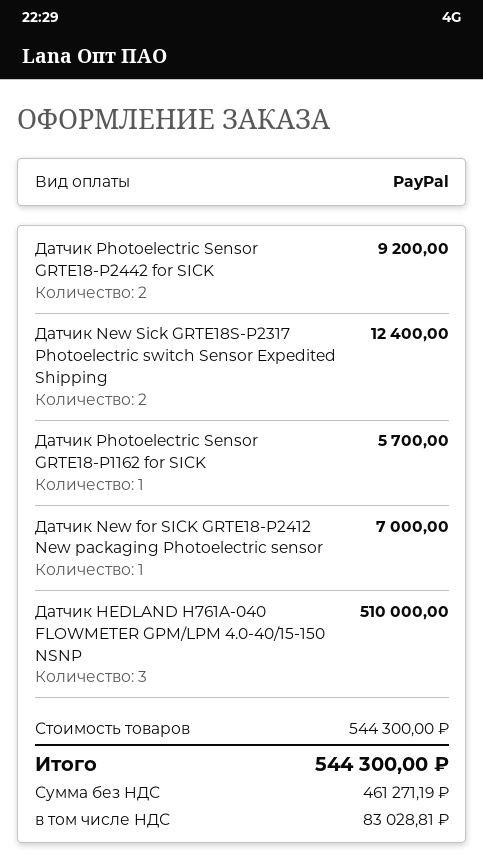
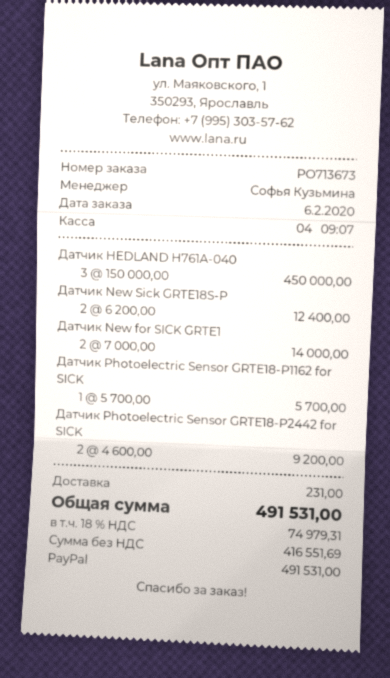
Датчик New for SICK GRTE18-P2412 New packaging Photoelectric sensor: 1 for 7000.00 -> 2 for 14000.00
Датчик HEDLAND H761A-040 FLOWMETER GPM/LPM 4.0-40/15-150 NSNP: 3 for 510000.00 -> 3 for 450000.00
shipping: none -> 231.00
net: 461271.19 -> 416551.69
tax: 83028.81 -> 74979.31
total: 544300.00 -> 491531.00

